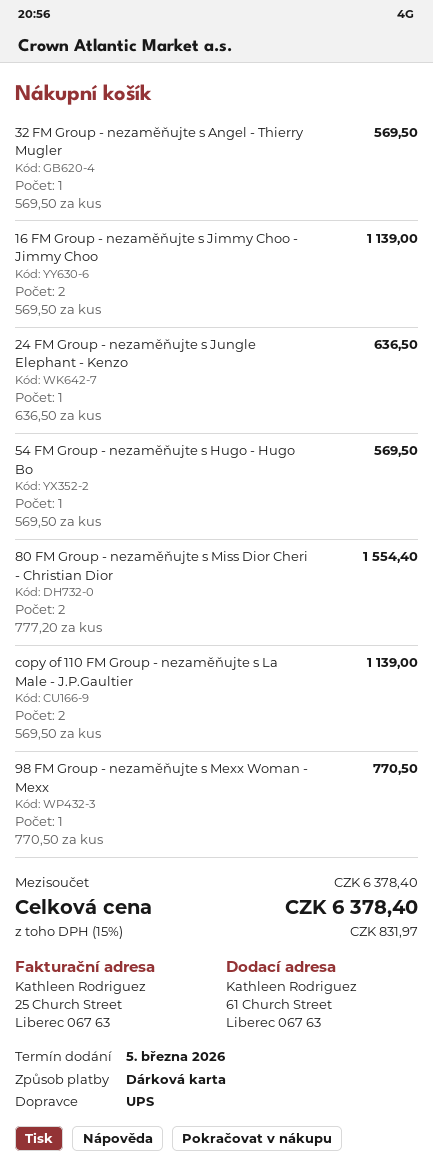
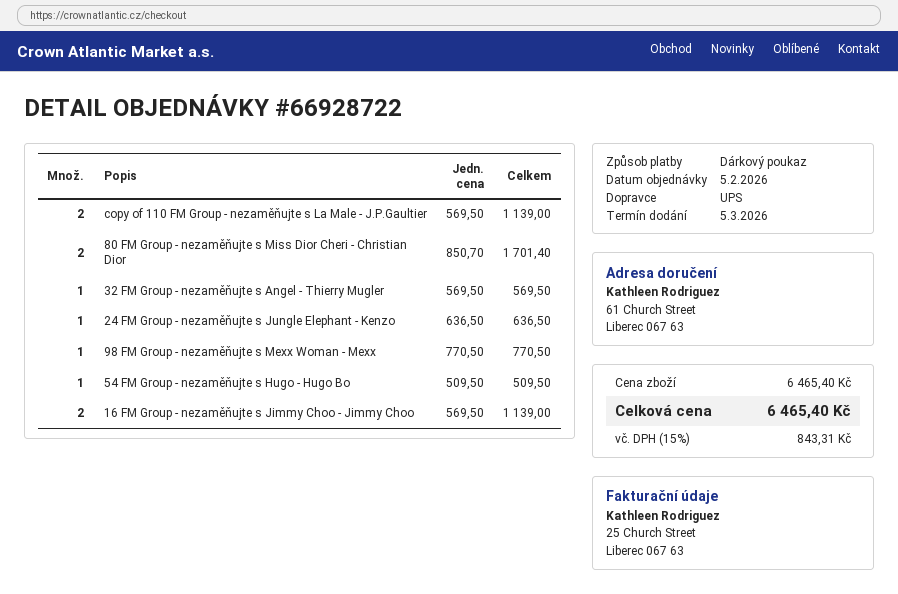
54 FM Group - nezaměňujte s Hugo - Hugo Bo: 1 x 569.50 = 569.50 -> 1 x 509.50 = 509.50
80 FM Group - nezaměňujte s Miss Dior Cheri - Christian Dior: 2 x 777.20 = 1554.40 -> 2 x 850.70 = 1701.40
subtotal: 6378.40 -> 6465.40
tax: 15% = 831.97 -> 15% = 843.31
total: 6378.40 -> 6465.40

